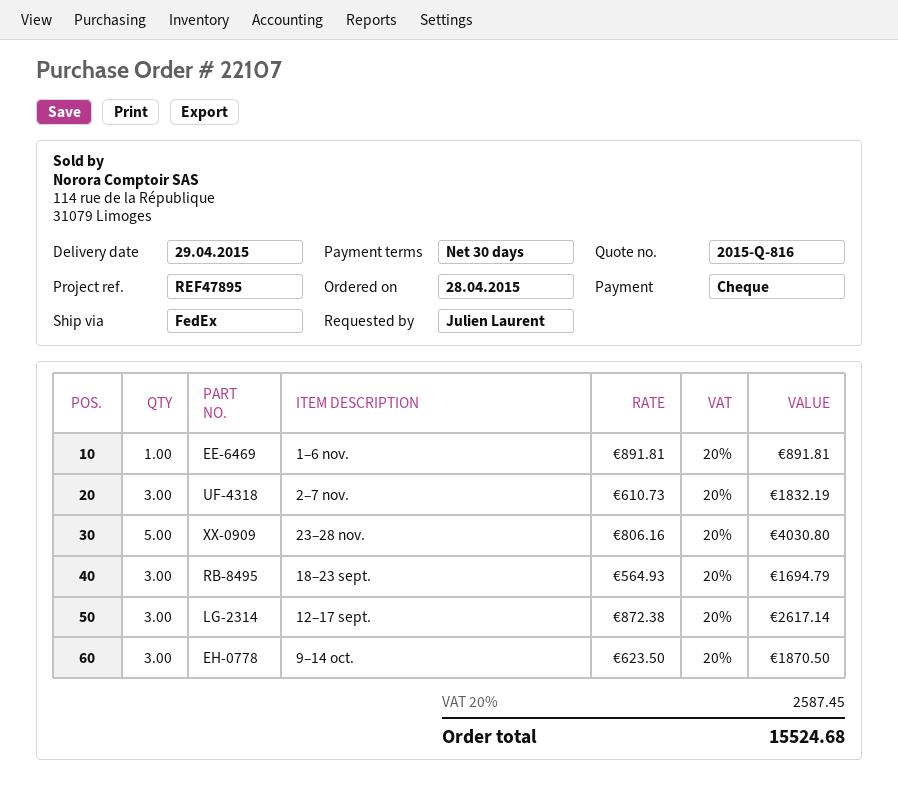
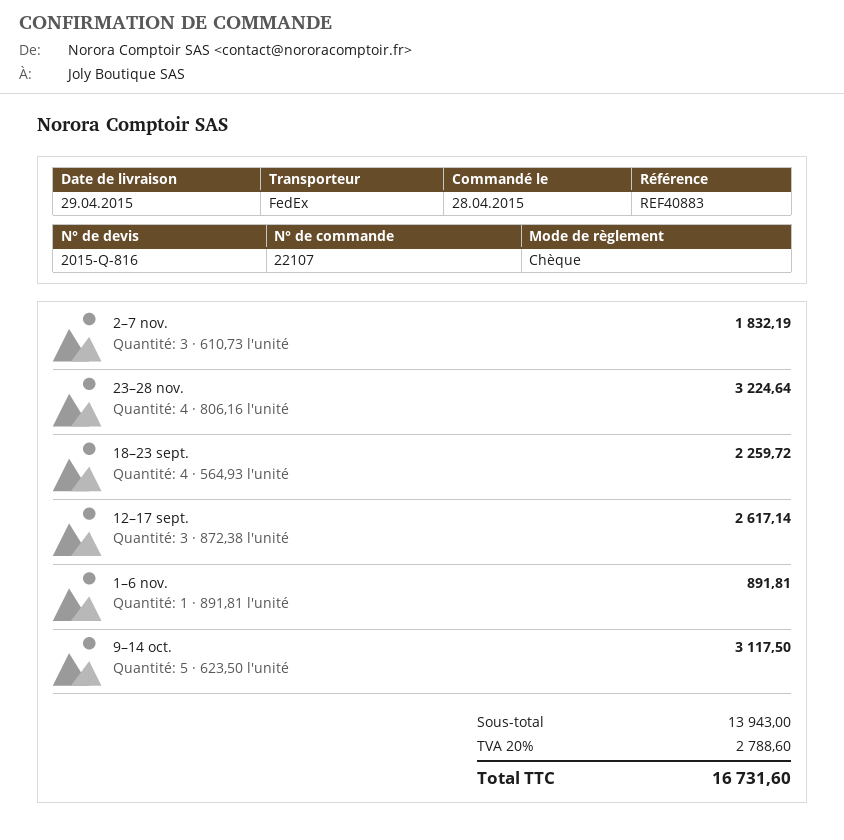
reference: REF47895 -> REF40883
23–28 nov.: 5 x 806.16 = 4030.80 -> 4 x 806.16 = 3224.64
18–23 sept.: 3 x 564.93 = 1694.79 -> 4 x 564.93 = 2259.72
9–14 oct.: 3 x 623.50 = 1870.50 -> 5 x 623.50 = 3117.50
tax: 20% = 2587.45 -> 20% = 2788.60
total: 15524.68 -> 16731.60

